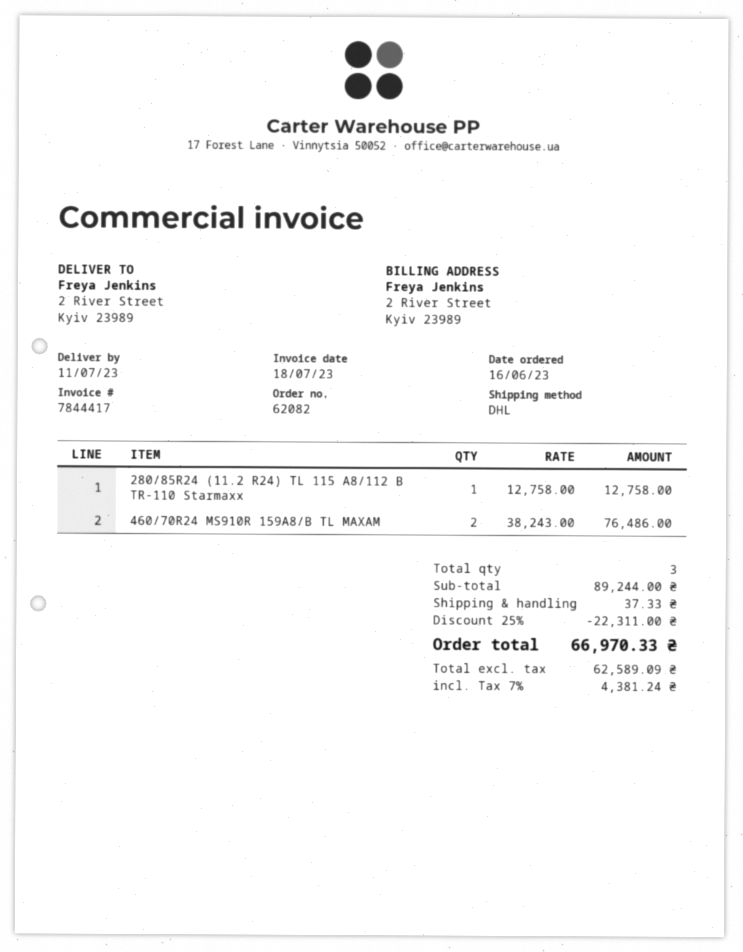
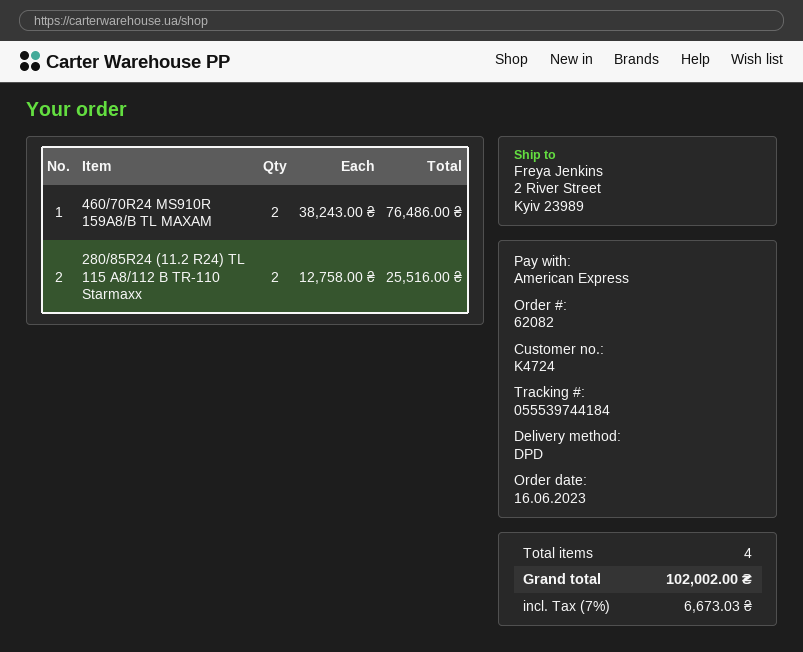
shipping method: DHL -> DPD
280/85R24 (11.2 R24) TL 115 A8/112 B TR-110 Starmaxx: 1 x 12758.00 = 12758.00 -> 2 x 12758.00 = 25516.00
total quantity: 3 -> 4
discount: 25% = 22311.00 -> none
shipping: 37.33 -> none
tax: 7% = 4381.24 -> 7% = 6673.03
total: 66970.33 -> 102002.00

